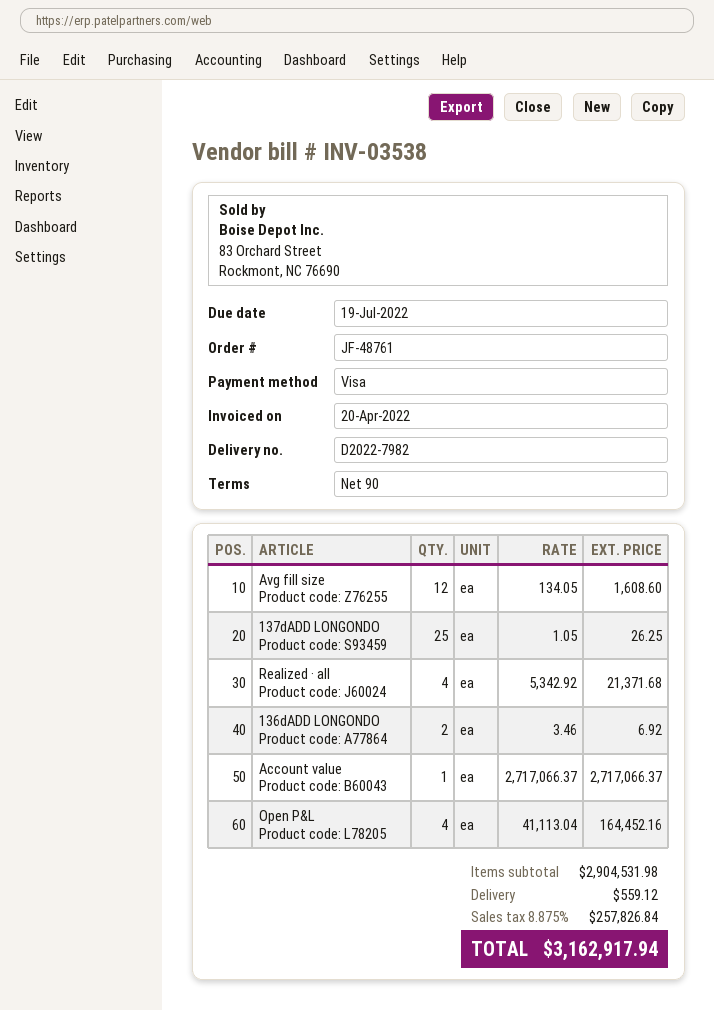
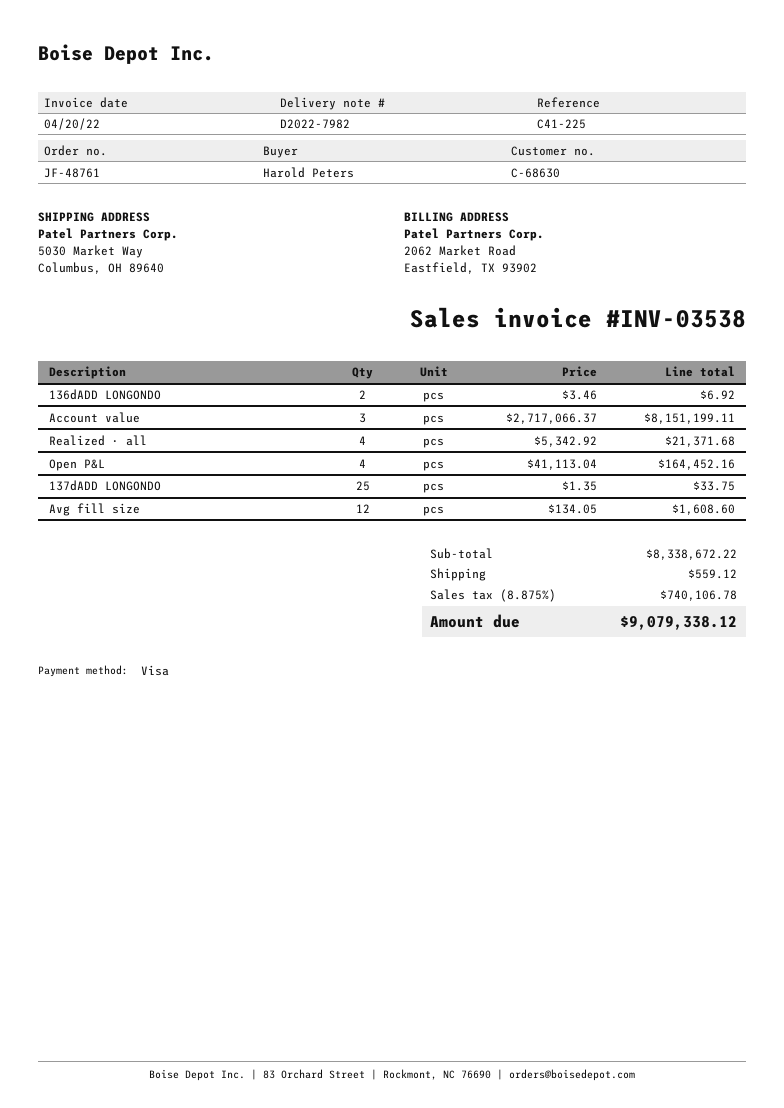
137dADD LONGONDO: 25 x 1.05 = 26.25 -> 25 x 1.35 = 33.75
Account value: 1 x 2717066.37 = 2717066.37 -> 3 x 2717066.37 = 8151199.11
subtotal: 2904531.98 -> 8338672.22
tax: 8.875% = 257826.84 -> 8.875% = 740106.78
total: 3162917.94 -> 9079338.12

